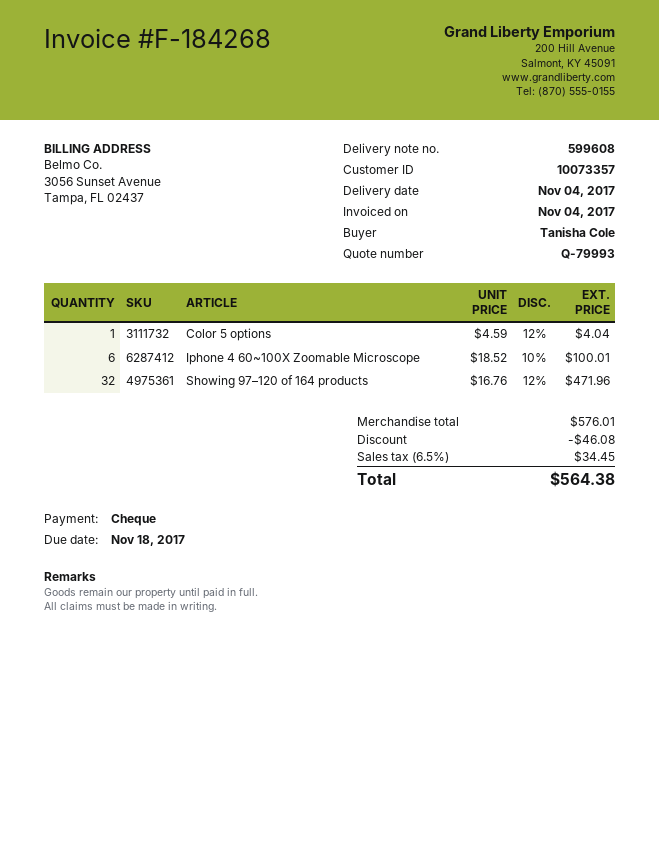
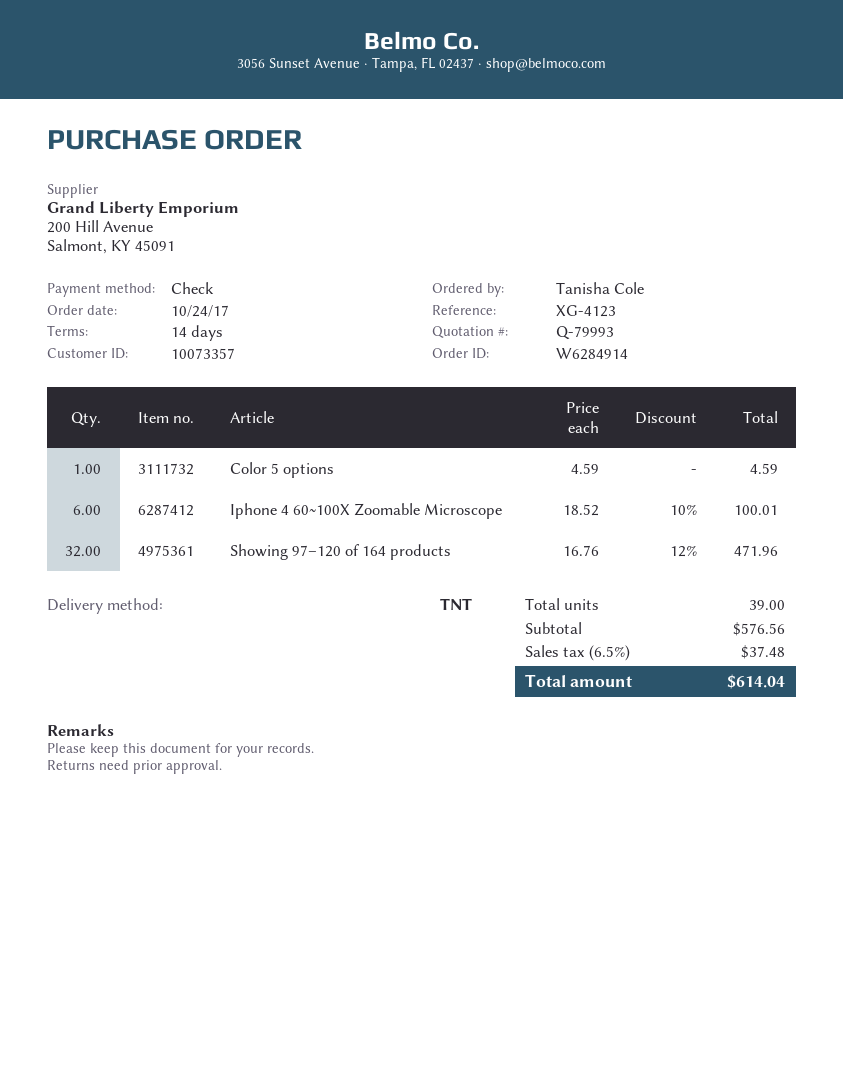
Color 5 options: 1 x 4.59 - 12% = 4.04 -> 1 x 4.59 = 4.59
subtotal: 576.01 -> 576.56
discount: 46.08 -> none
tax: 6.5% = 34.45 -> 6.5% = 37.48
total: 564.38 -> 614.04

